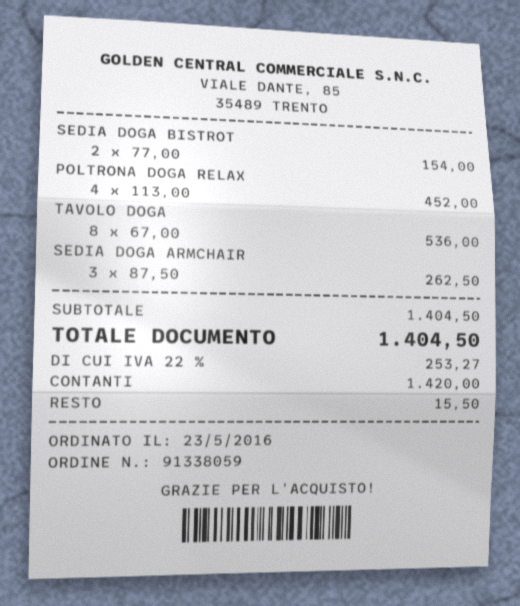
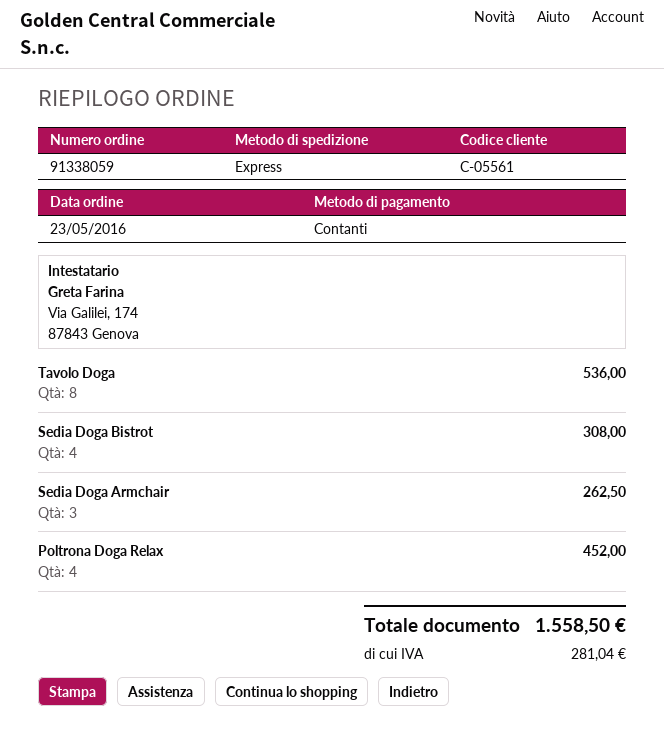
SEDIA DOGA BISTROT: 2 for 154.00 -> 4 for 308.00
tax: 253.27 -> 281.04
total: 1404.50 -> 1558.50

